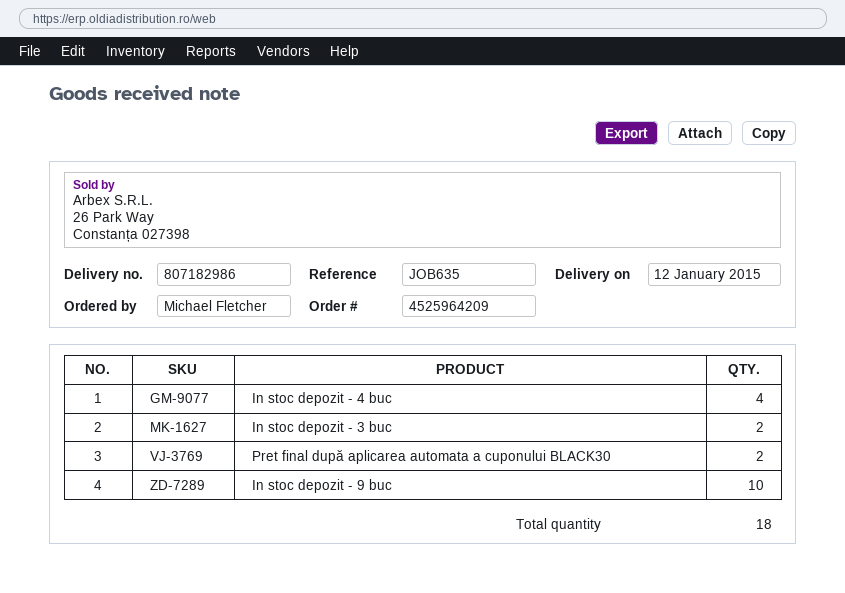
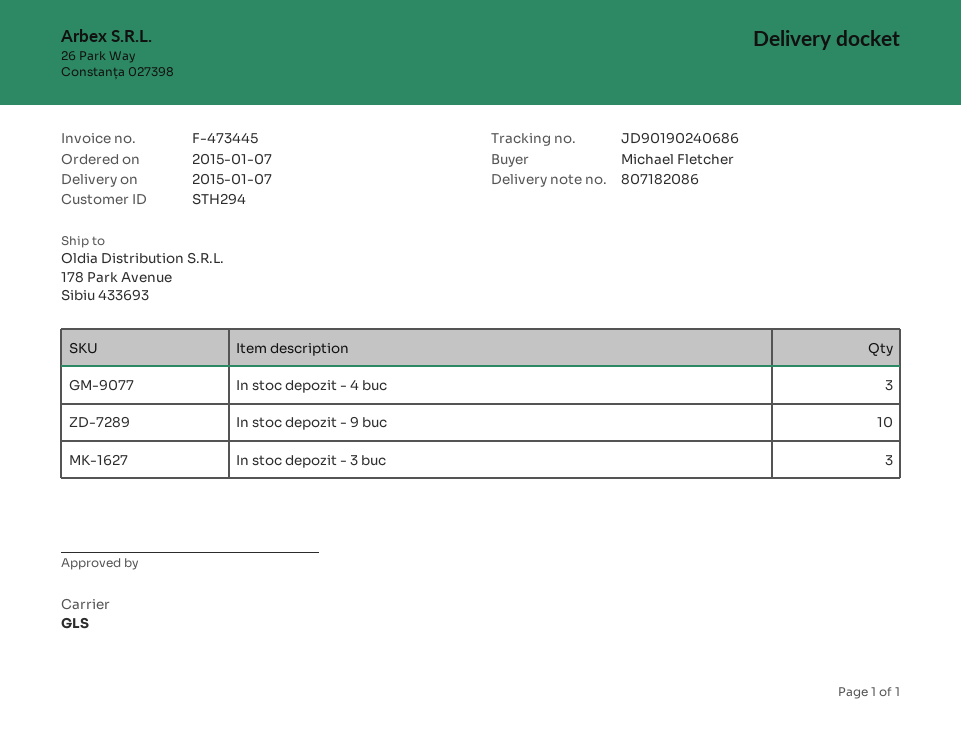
delivery note number: 807182986 -> 807182086
delivery date: 2015-01-12 -> 2015-01-07
In stoc depozit - 4 buc: 4 -> 3
In stoc depozit - 3 buc: 2 -> 3
Pret final după aplicarea automata a cuponului BLACK30: 2 -> none

